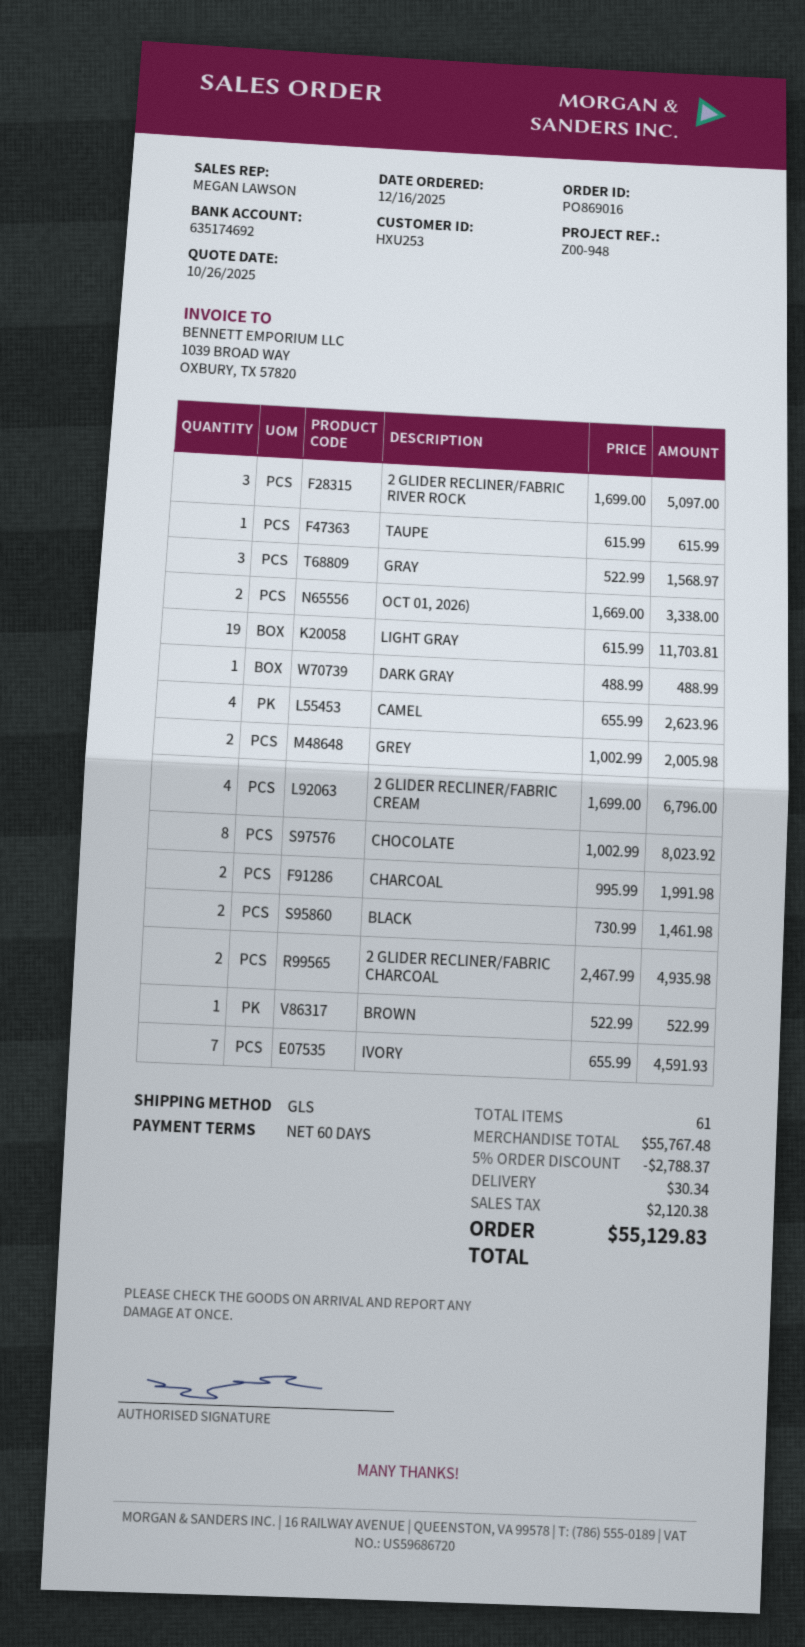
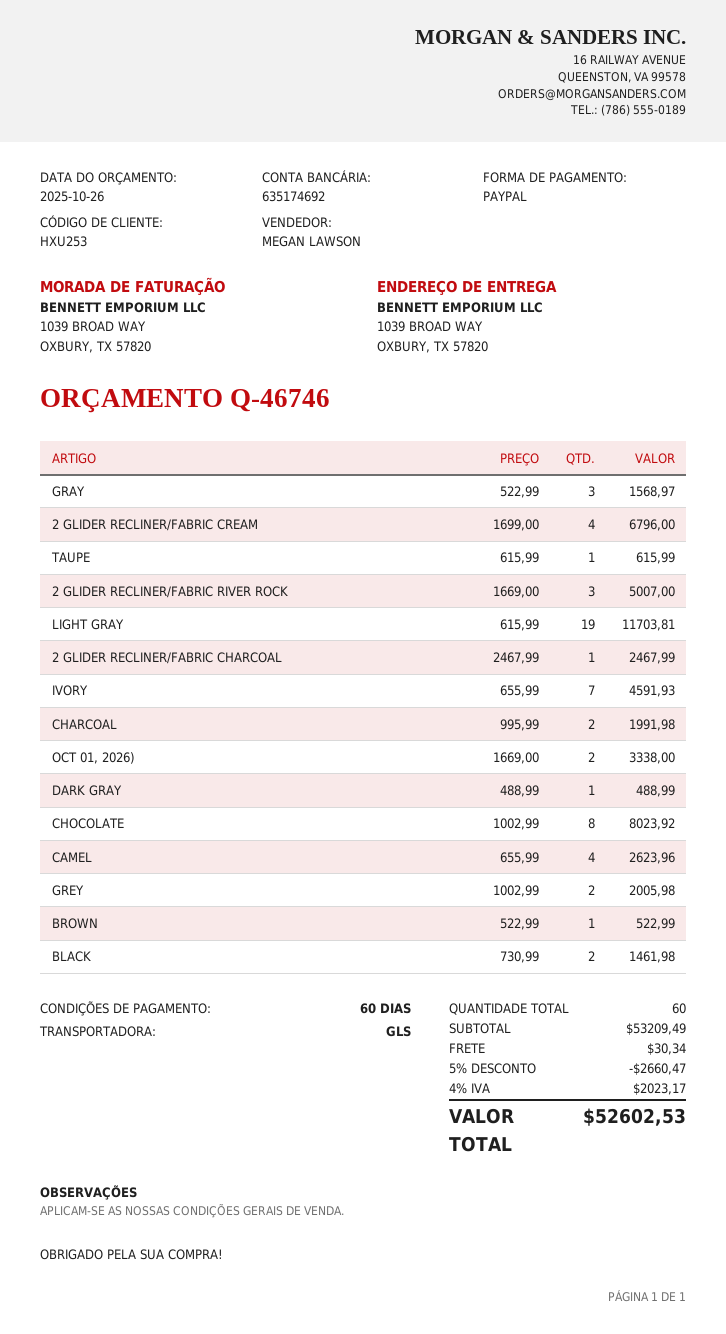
2 GLIDER RECLINER/FABRIC RIVER ROCK: 3 x 1699.00 = 5097.00 -> 3 x 1669.00 = 5007.00
2 GLIDER RECLINER/FABRIC CHARCOAL: 2 x 2467.99 = 4935.98 -> 1 x 2467.99 = 2467.99
total quantity: 61 -> 60
subtotal: 55767.48 -> 53209.49
discount: 5% = 2788.37 -> 5% = 2660.47
tax: 2120.38 -> 2023.17
total: 55129.83 -> 52602.53

